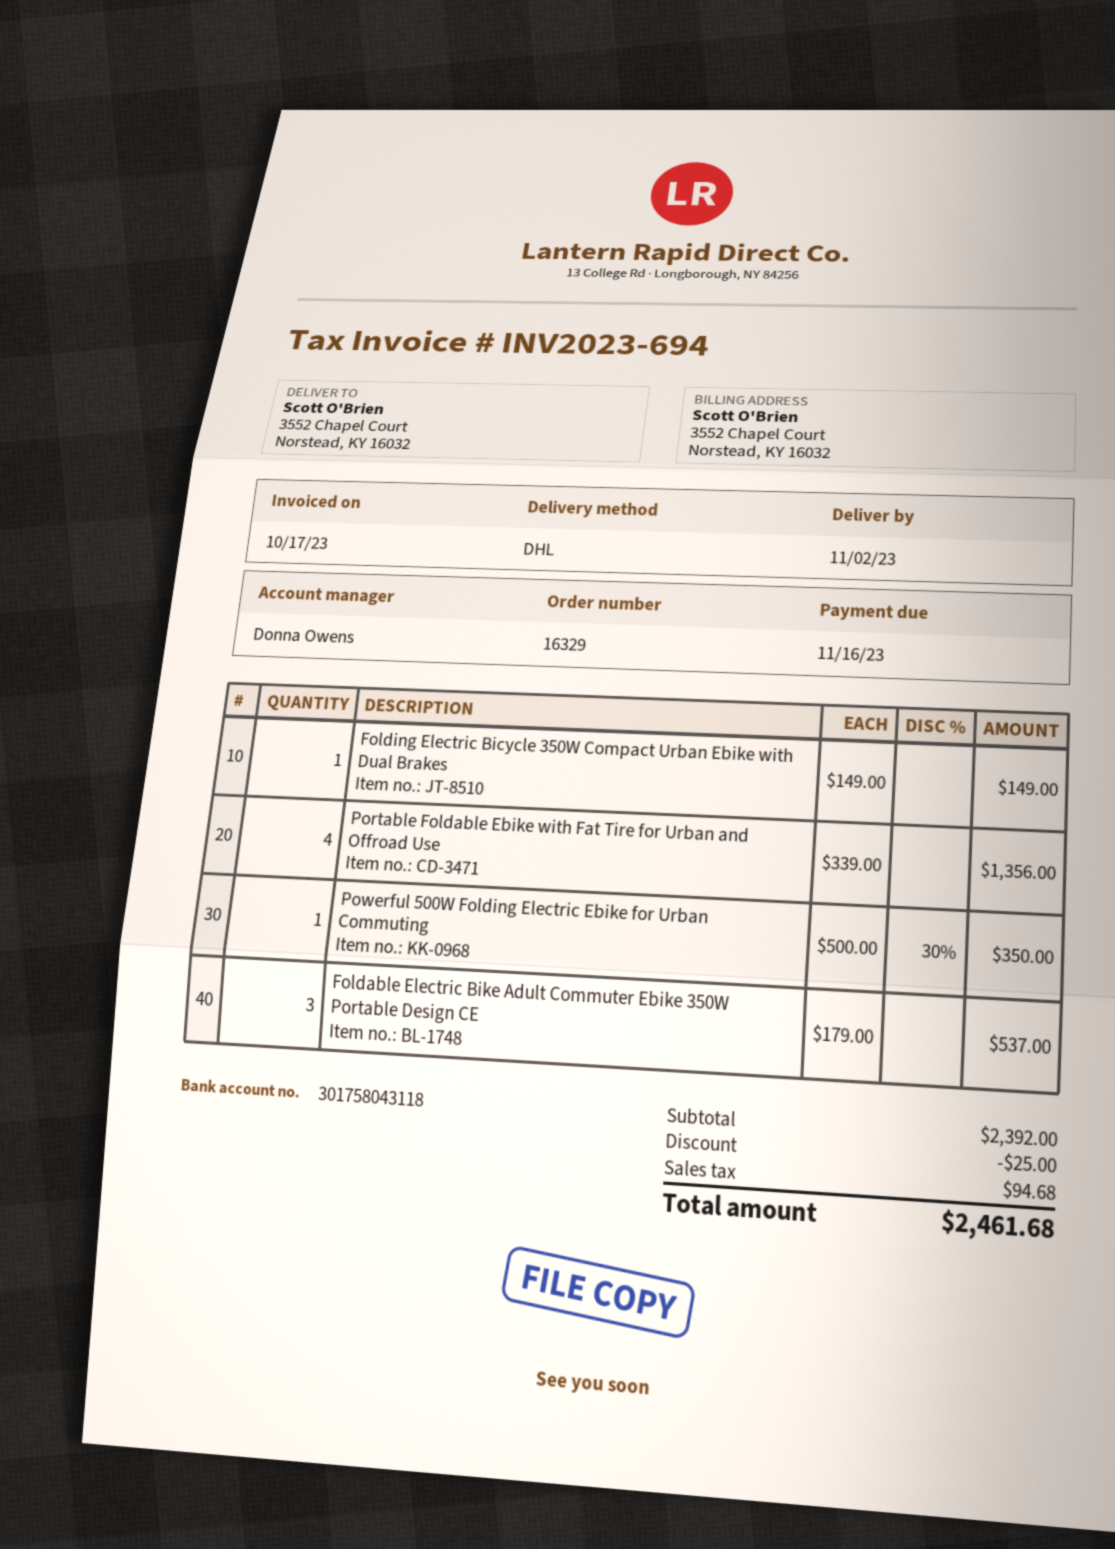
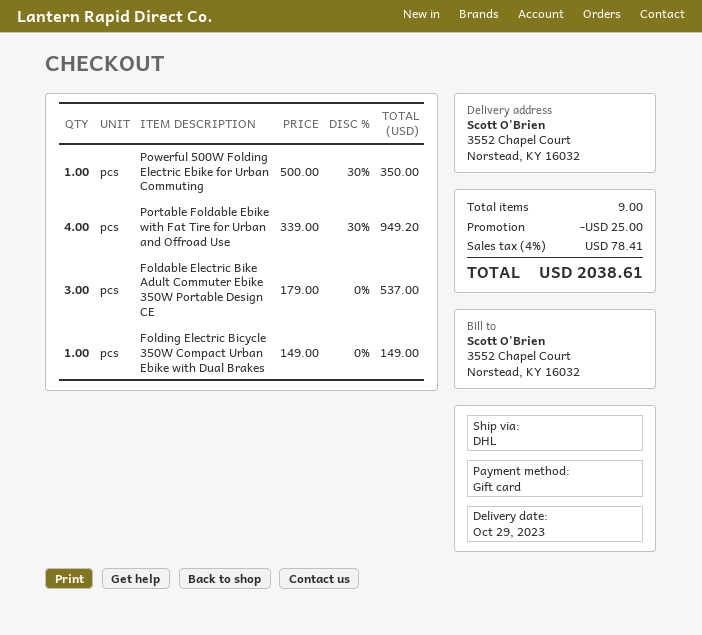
delivery date: 2023-11-02 -> 2023-10-29
Portable Foldable Ebike with Fat Tire for Urban and Offroad Use: 4 x 339.00 = 1356.00 -> 4 x 339.00 - 30% = 949.20
tax: 94.68 -> 78.41
total: 2461.68 -> 2038.61

